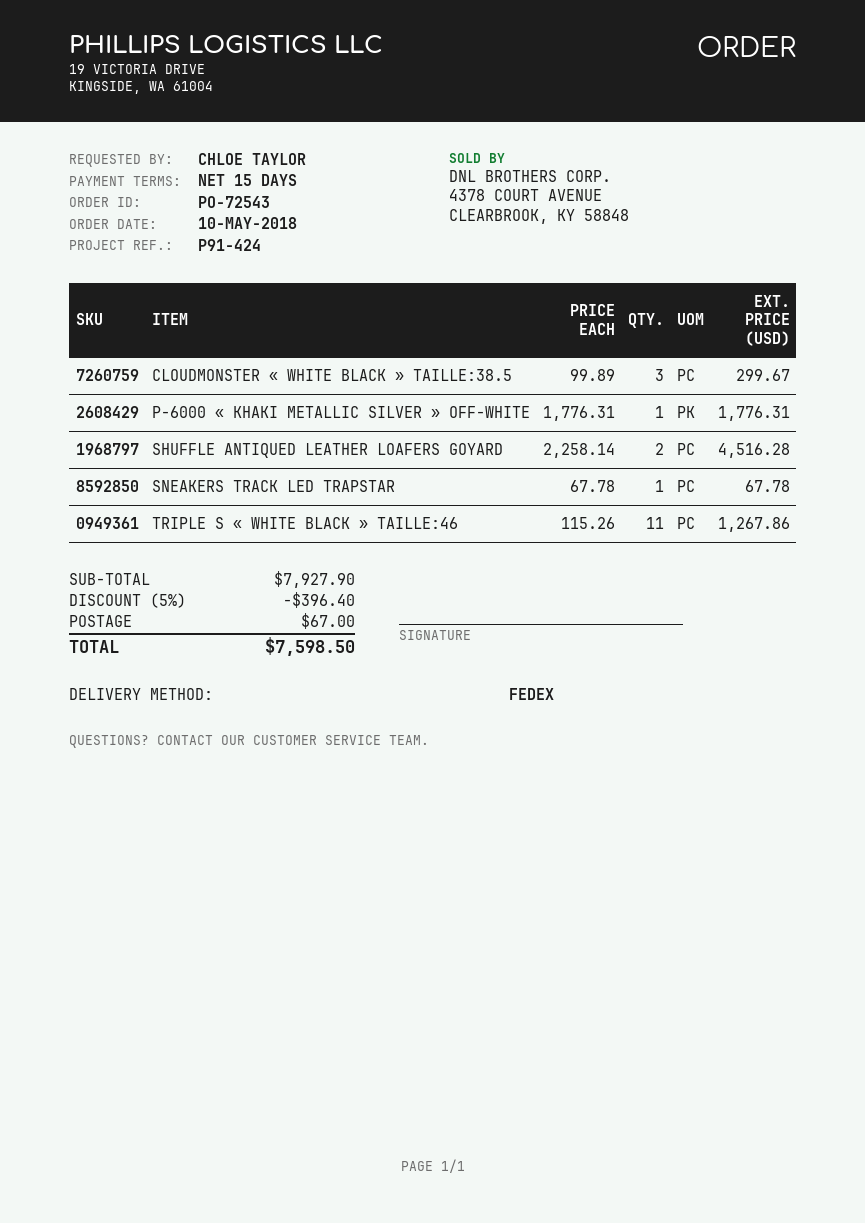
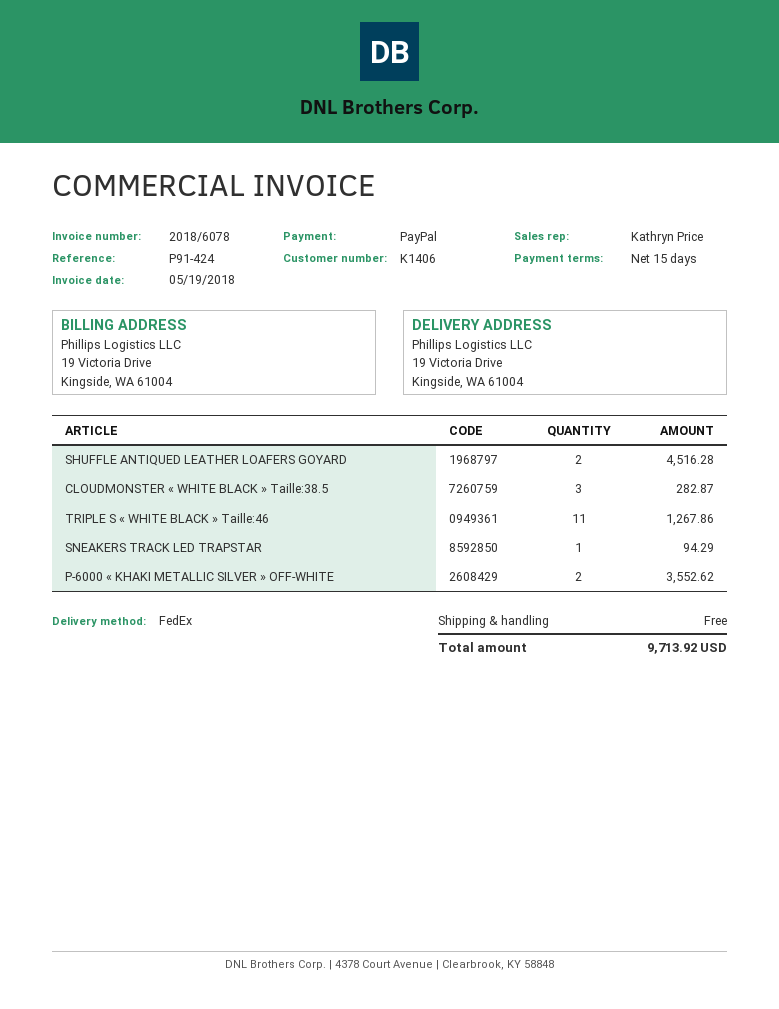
CLOUDMONSTER « WHITE BLACK » TAILLE:38.5: 3 for 299.67 -> 3 for 282.87
P-6000 « KHAKI METALLIC SILVER » OFF-WHITE: 1 for 1776.31 -> 2 for 3552.62
SNEAKERS TRACK LED TRAPSTAR: 1 for 67.78 -> 1 for 94.29
discount: 5% = 396.40 -> none
shipping: 67.00 -> 0.00
total: 7598.50 -> 9713.92

